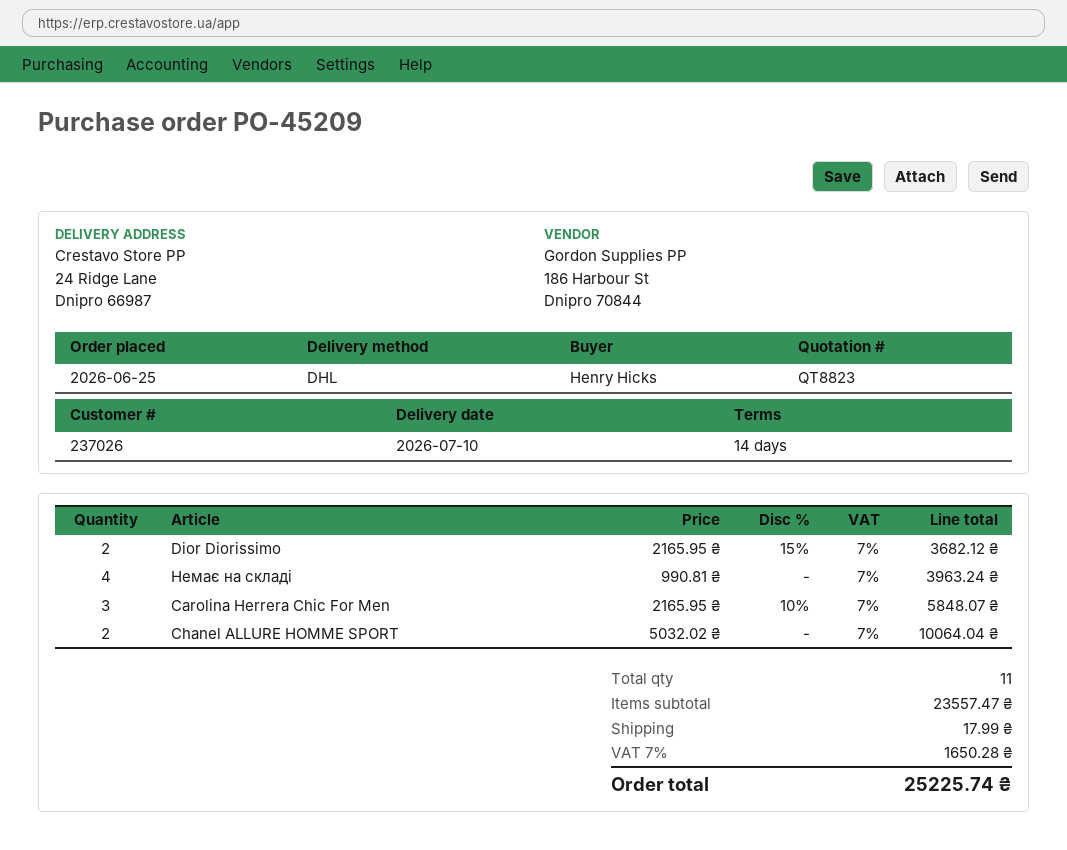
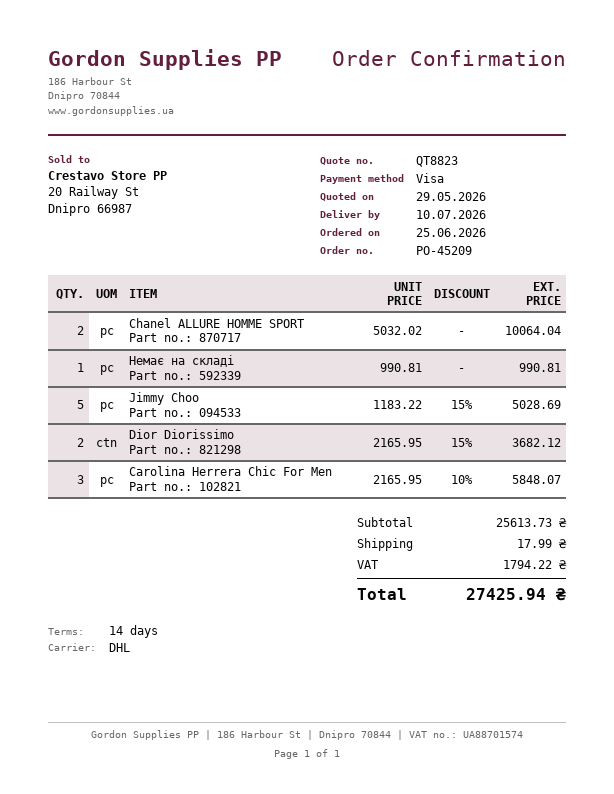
Немає на складі: 4 x 990.81 = 3963.24 -> 1 x 990.81 = 990.81
Jimmy Choo: none -> 5 x 1183.22 - 15% = 5028.69
subtotal: 23557.47 -> 25613.73
tax: 1650.28 -> 1794.22
total: 25225.74 -> 27425.94

